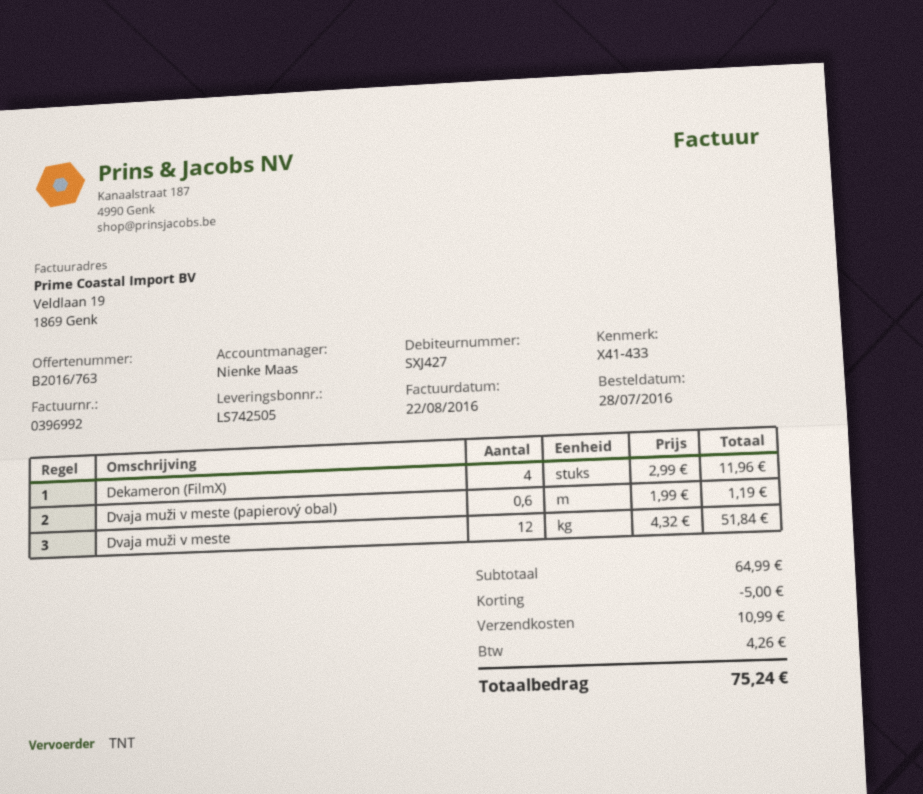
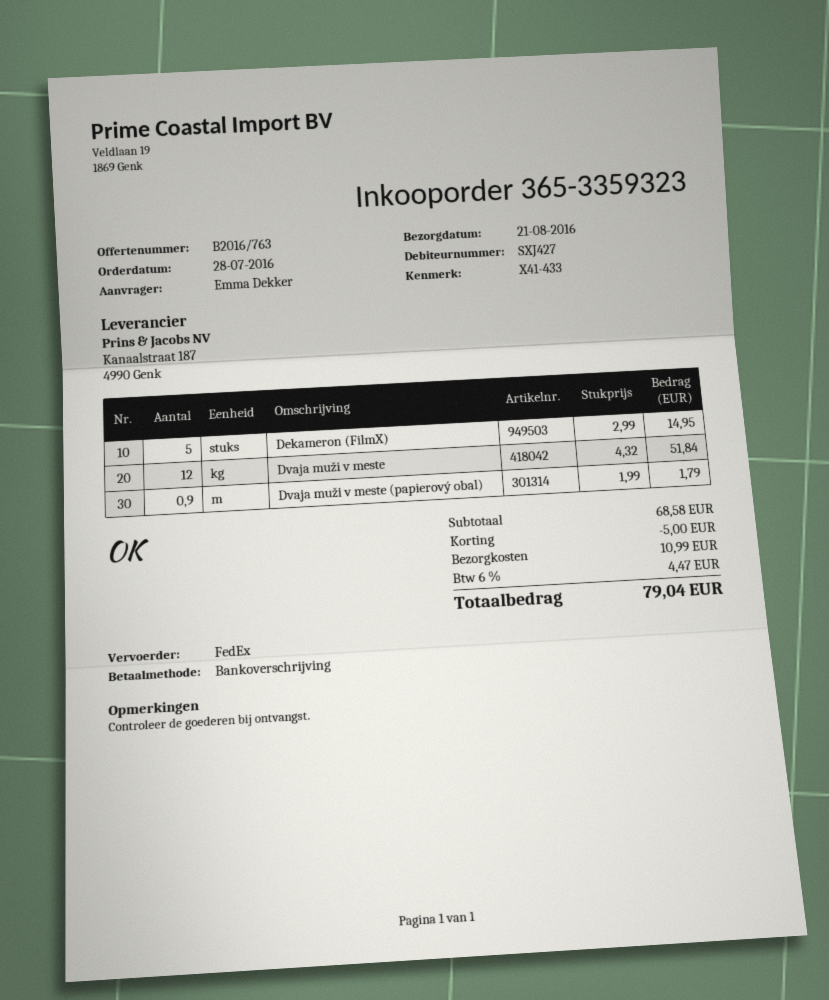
shipping method: TNT -> FedEx
Dekameron (FilmX): 4 x 2.99 = 11.96 -> 5 x 2.99 = 14.95
Dvaja muži v meste (papierový obal): 0.6 x 1.99 = 1.19 -> 0.9 x 1.99 = 1.79
subtotal: 64.99 -> 68.58
tax: 4.26 -> 4.47
total: 75.24 -> 79.04

